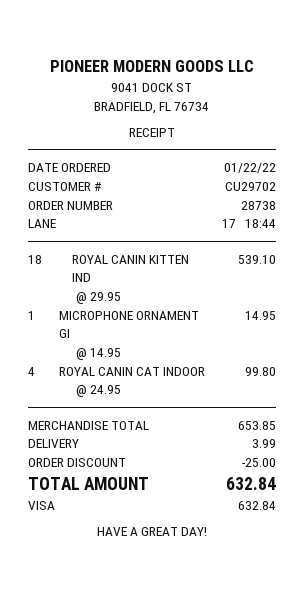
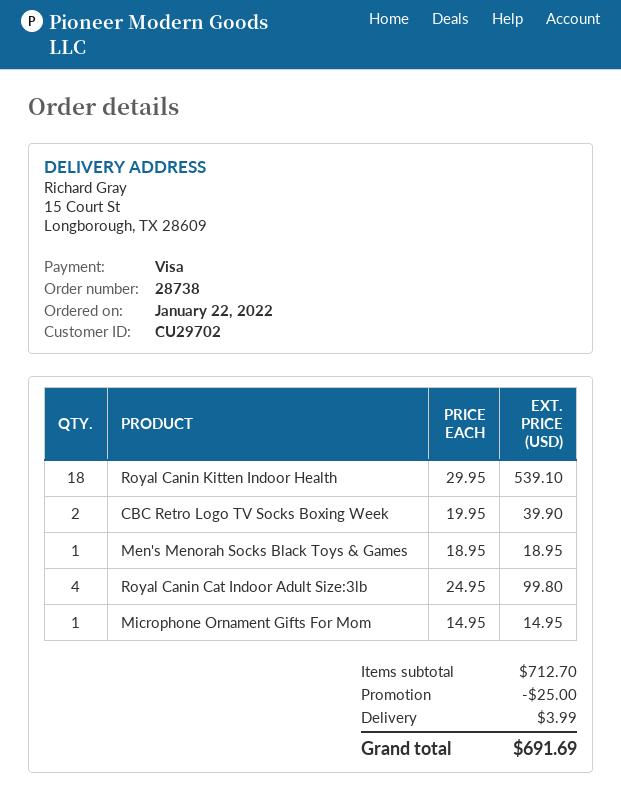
CBC Retro Logo TV Socks Boxing Week: none -> 2 x 19.95 = 39.90
Men's Menorah Socks Black Toys & Games: none -> 1 x 18.95 = 18.95
subtotal: 653.85 -> 712.70
total: 632.84 -> 691.69

